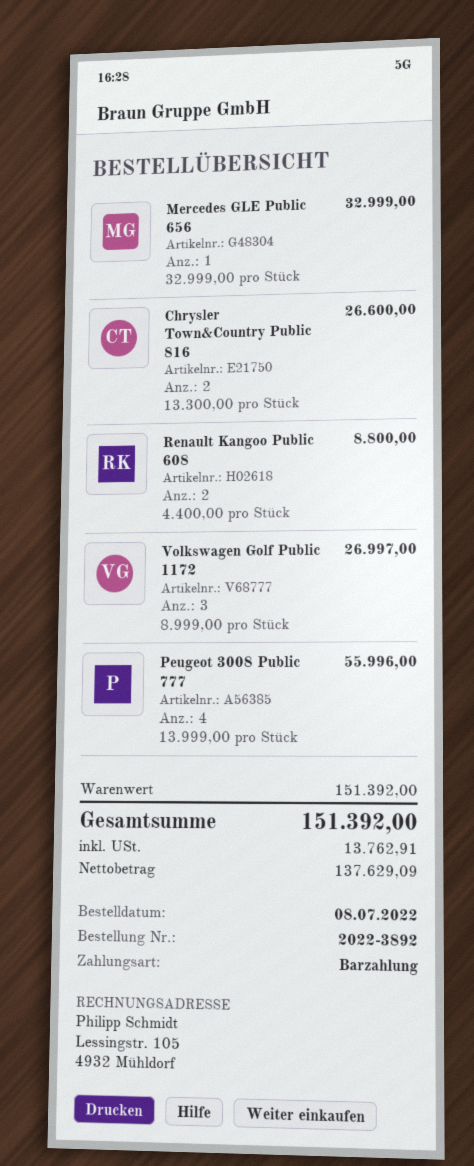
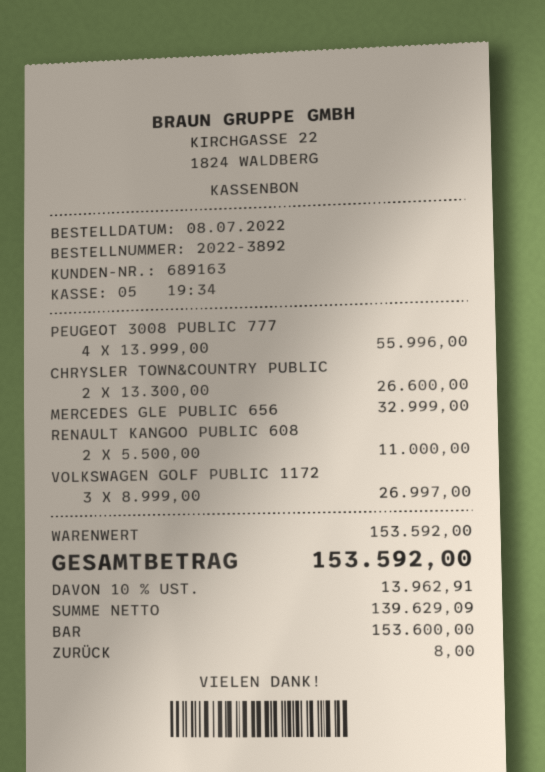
Renault Kangoo Public 608: 2 x 4400.00 = 8800.00 -> 2 x 5500.00 = 11000.00
subtotal: 151392.00 -> 153592.00
net: 137629.09 -> 139629.09
tax: 13762.91 -> 13962.91
total: 151392.00 -> 153592.00

